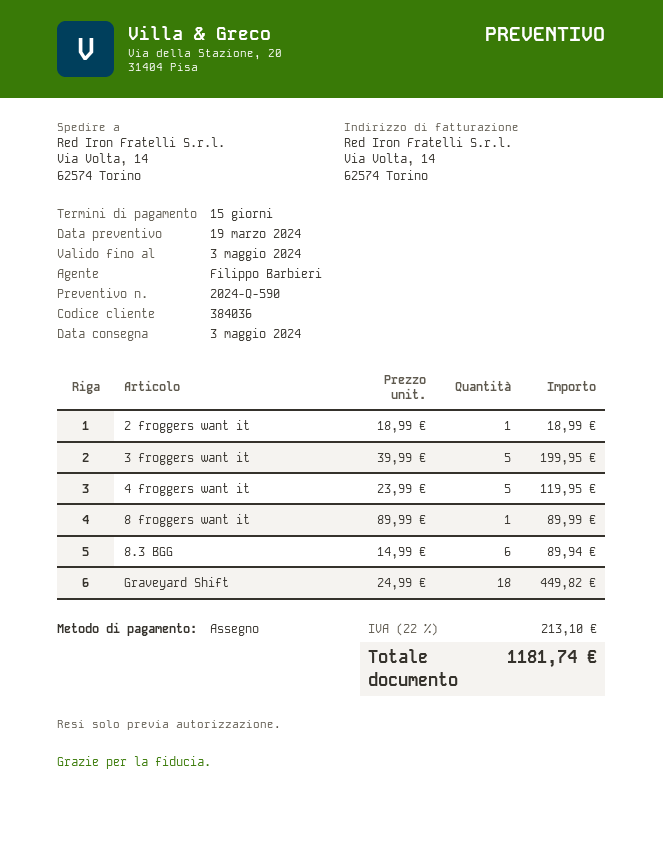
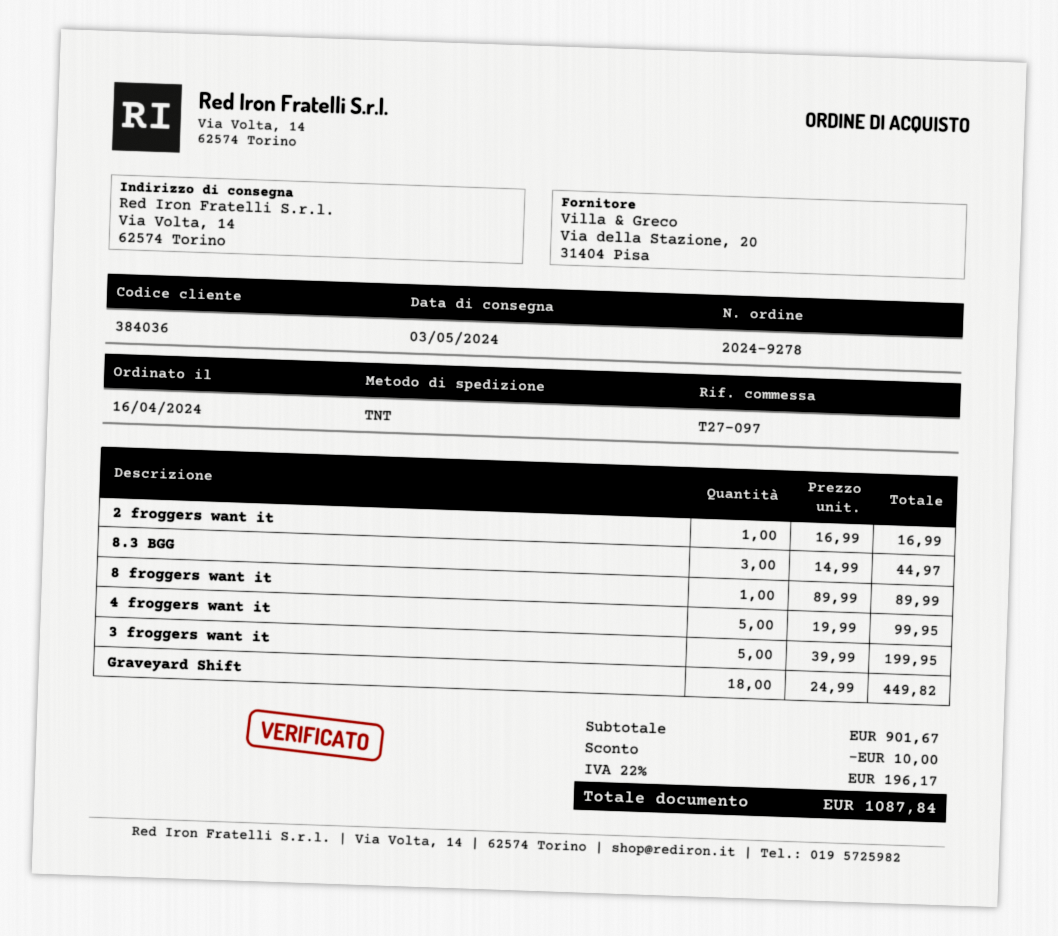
2 froggers want it: 1 x 18.99 = 18.99 -> 1 x 16.99 = 16.99
4 froggers want it: 5 x 23.99 = 119.95 -> 5 x 19.99 = 99.95
8.3 BGG: 6 x 14.99 = 89.94 -> 3 x 14.99 = 44.97
discount: none -> 10.00
tax: 22% = 213.10 -> 22% = 196.17
total: 1181.74 -> 1087.84

